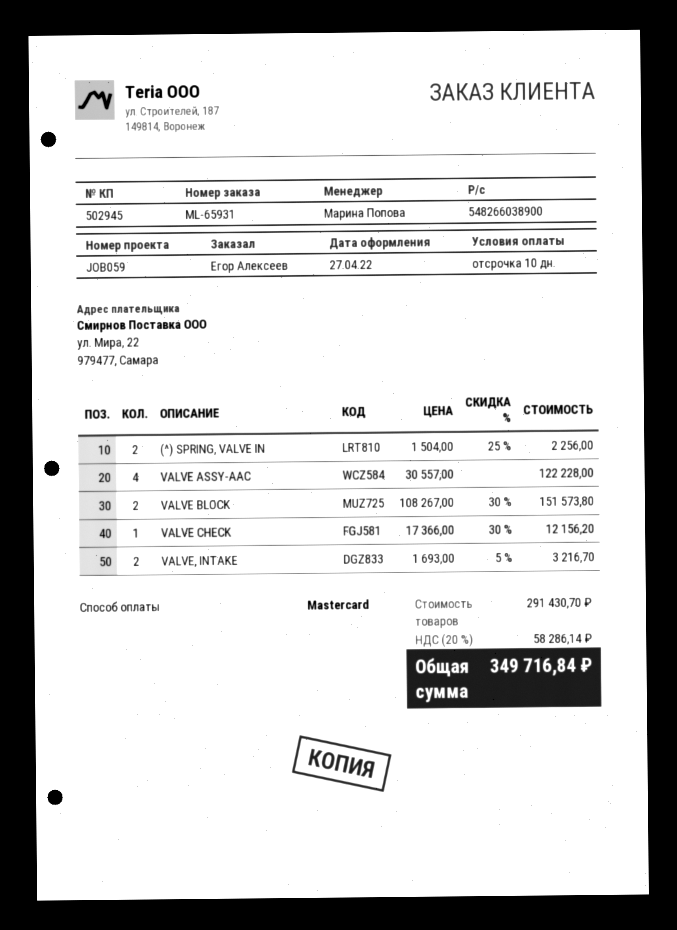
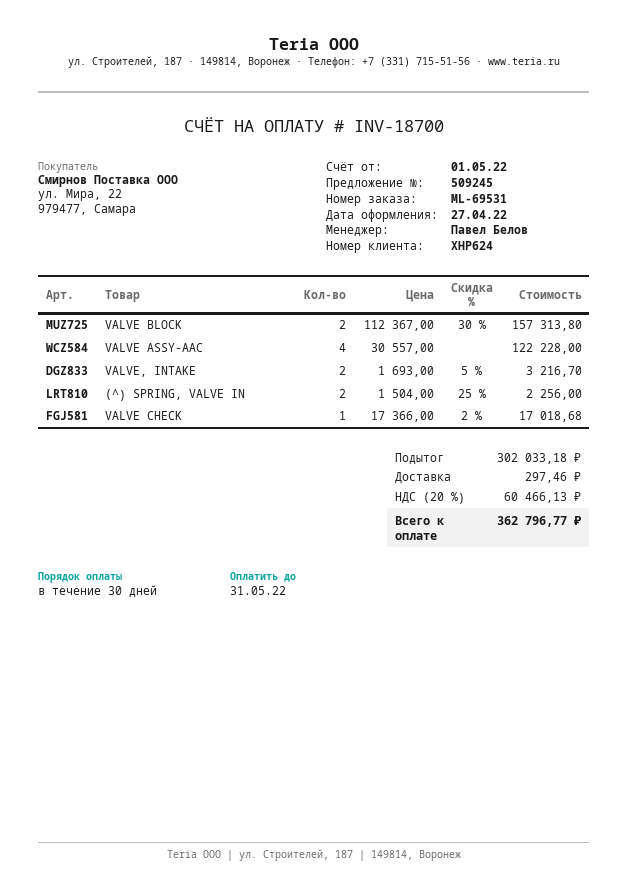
quote number: 502945 -> 509245
order number: ML-65931 -> ML-69531
payment terms: 10 days -> 30 days
sales rep: Марина Попова -> Павел Белов
VALVE BLOCK: 2 x 108267.00 - 30% = 151573.80 -> 2 x 112367.00 - 30% = 157313.80
VALVE CHECK: 1 x 17366.00 - 30% = 12156.20 -> 1 x 17366.00 - 2% = 17018.68
subtotal: 291430.70 -> 302033.18
shipping: none -> 297.46
tax: 20% = 58286.14 -> 20% = 60466.13
total: 349716.84 -> 362796.77

